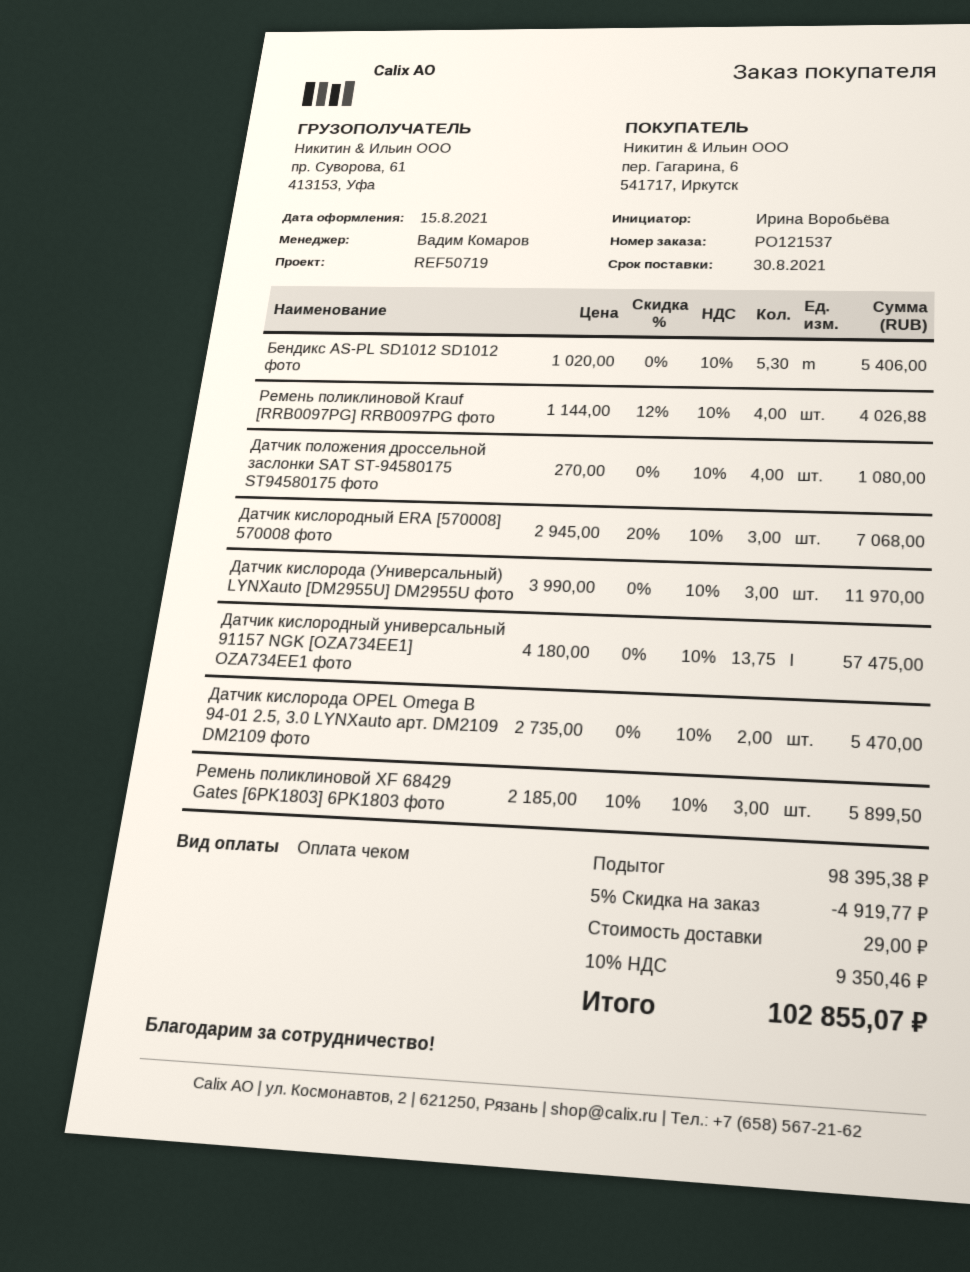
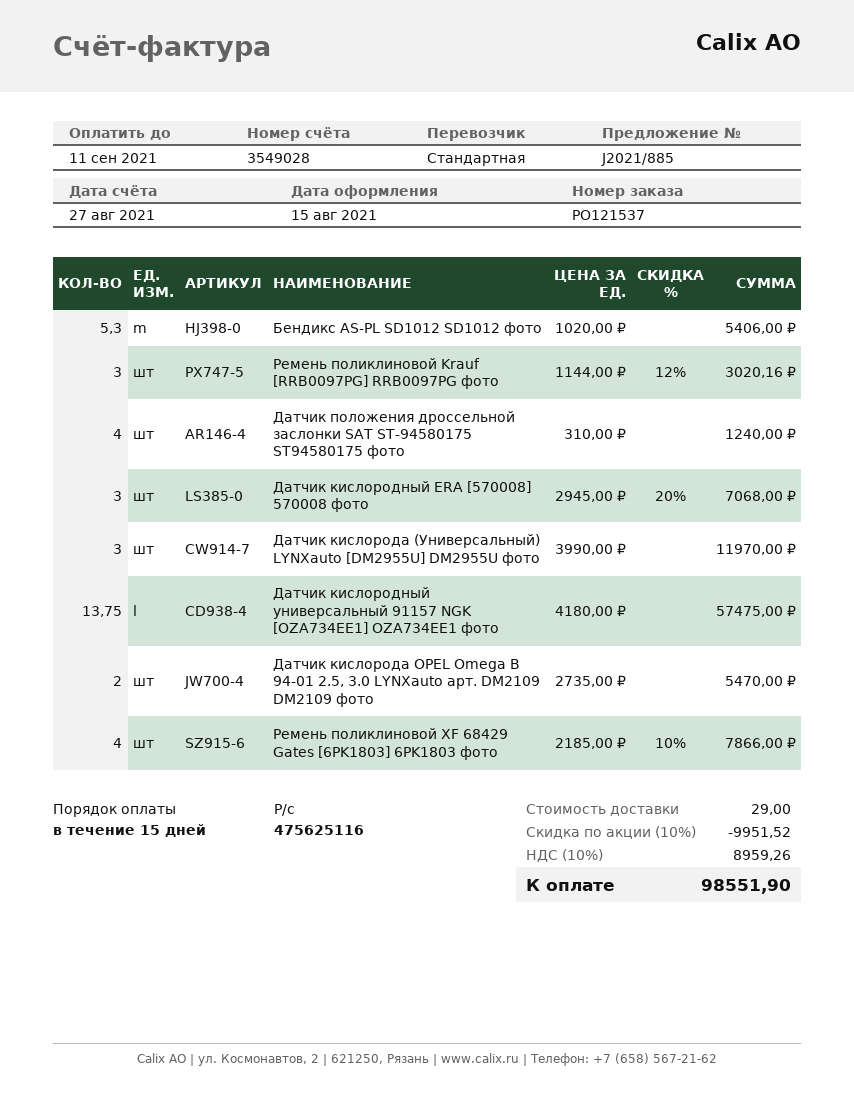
Ремень поликлиновой Krauf [RRB0097PG] RRB0097PG фото: 4 x 1144.00 - 12% = 4026.88 -> 3 x 1144.00 - 12% = 3020.16
Датчик положения дроссельной заслонки SAT ST-94580175 ST94580175 фото: 4 x 270.00 = 1080.00 -> 4 x 310.00 = 1240.00
Ремень поликлиновой XF 68429 Gates [6PK1803] 6PK1803 фото: 3 x 2185.00 - 10% = 5899.50 -> 4 x 2185.00 - 10% = 7866.00
discount: 5% = 4919.77 -> 10% = 9951.52
tax: 10% = 9350.46 -> 10% = 8959.26
total: 102855.07 -> 98551.90

